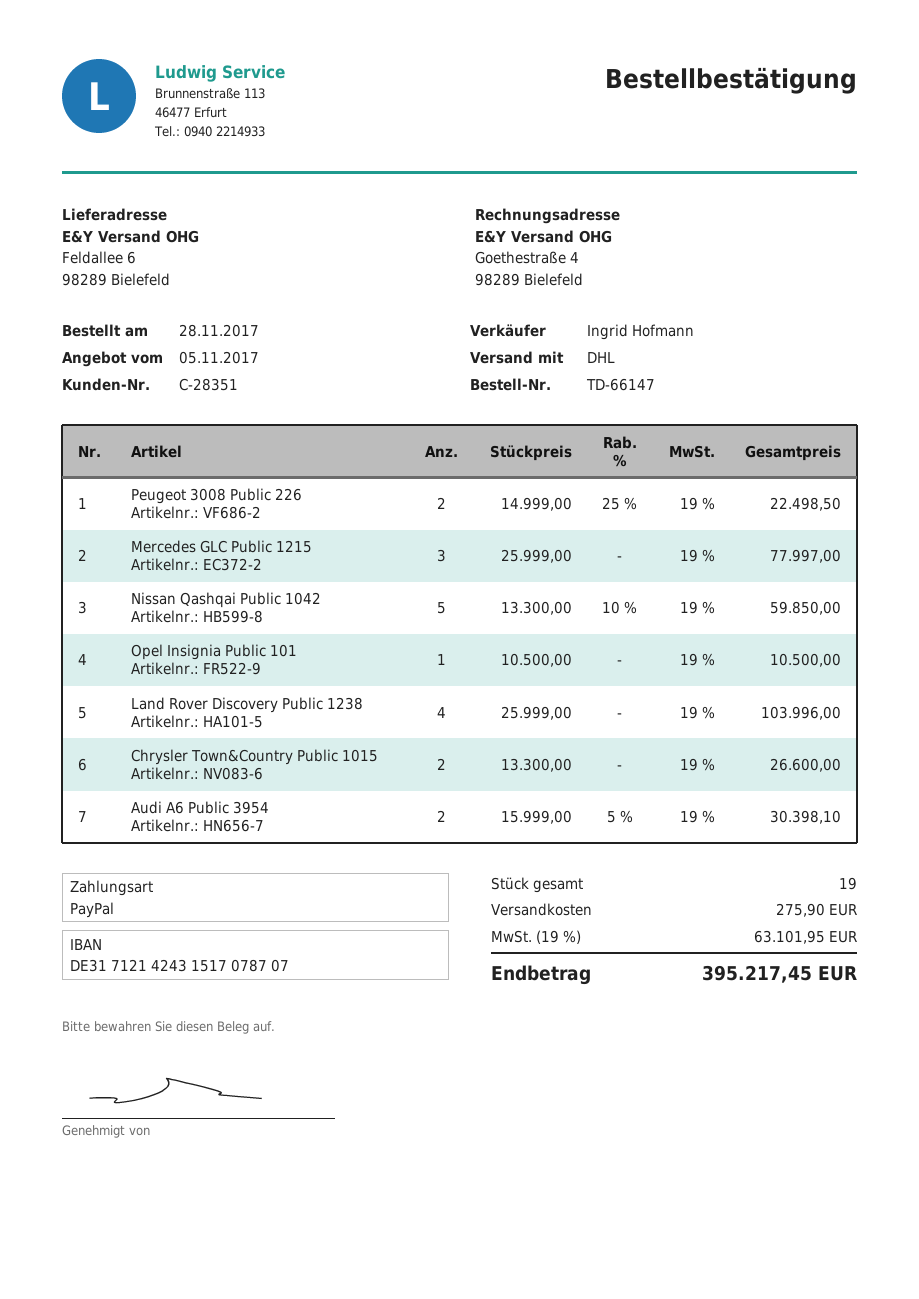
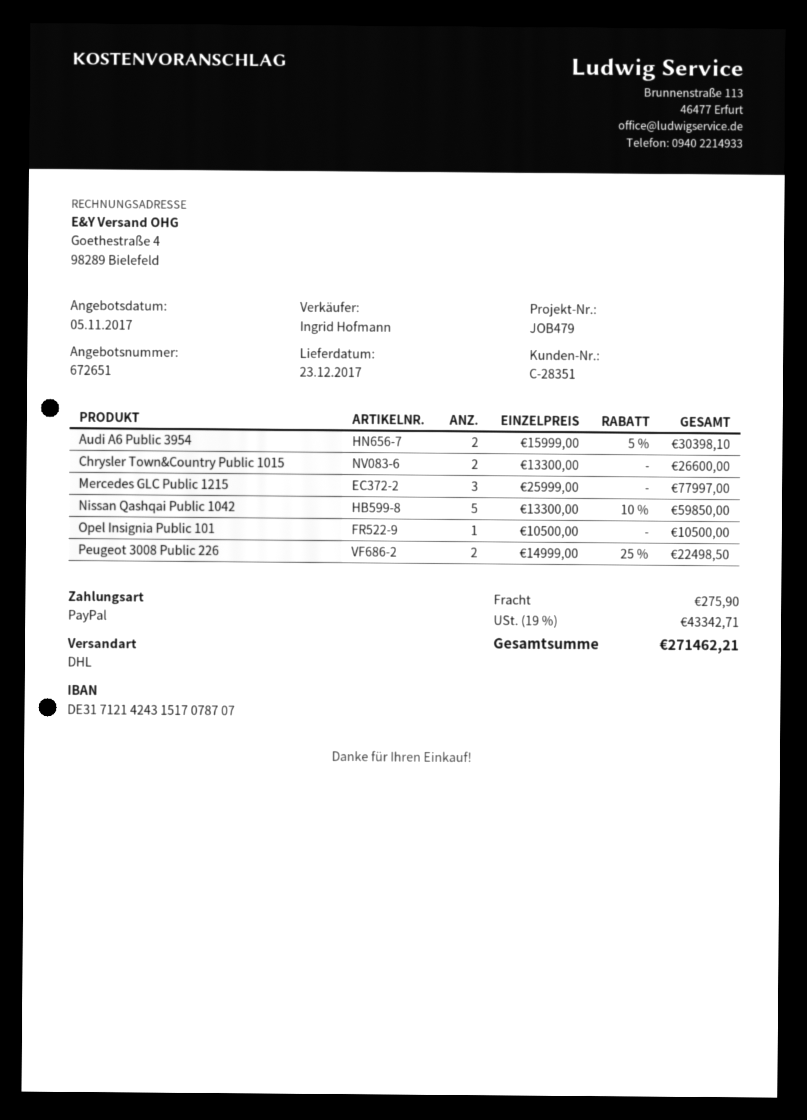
Land Rover Discovery Public 1238: 4 x 25999.00 = 103996.00 -> none
tax: 19% = 63101.95 -> 19% = 43342.71
total: 395217.45 -> 271462.21

